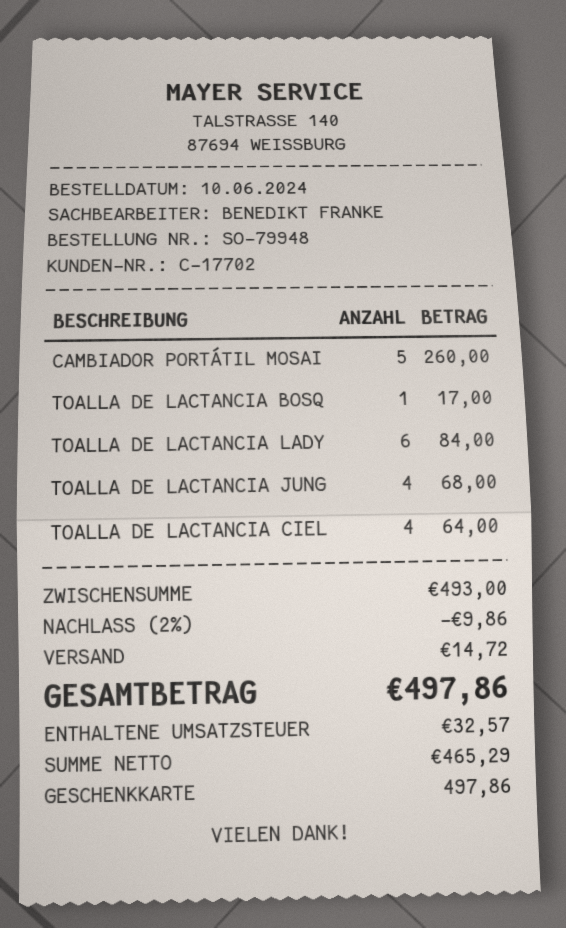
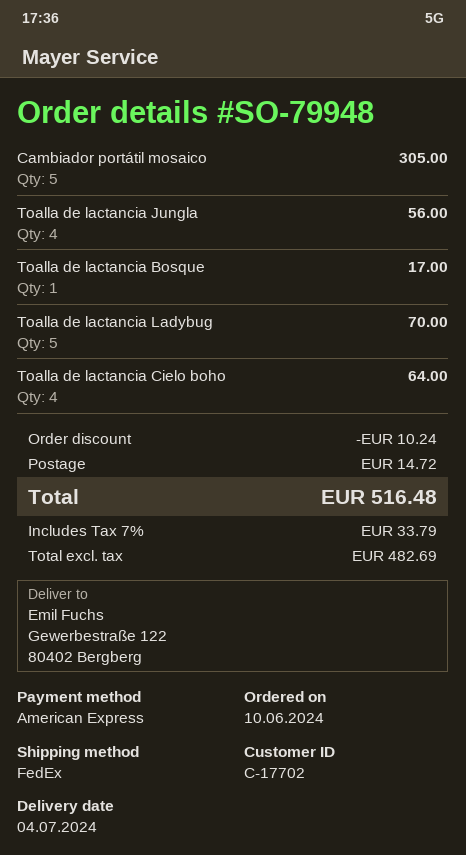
payment method: gift card -> American Express
CAMBIADOR PORTÁTIL MOSAI: 5 for 260.00 -> 5 for 305.00
TOALLA DE LACTANCIA LADY: 6 for 84.00 -> 5 for 70.00
TOALLA DE LACTANCIA JUNG: 4 for 68.00 -> 4 for 56.00
discount: 9.86 -> 10.24
net: 465.29 -> 482.69
tax: 32.57 -> 33.79
total: 497.86 -> 516.48

